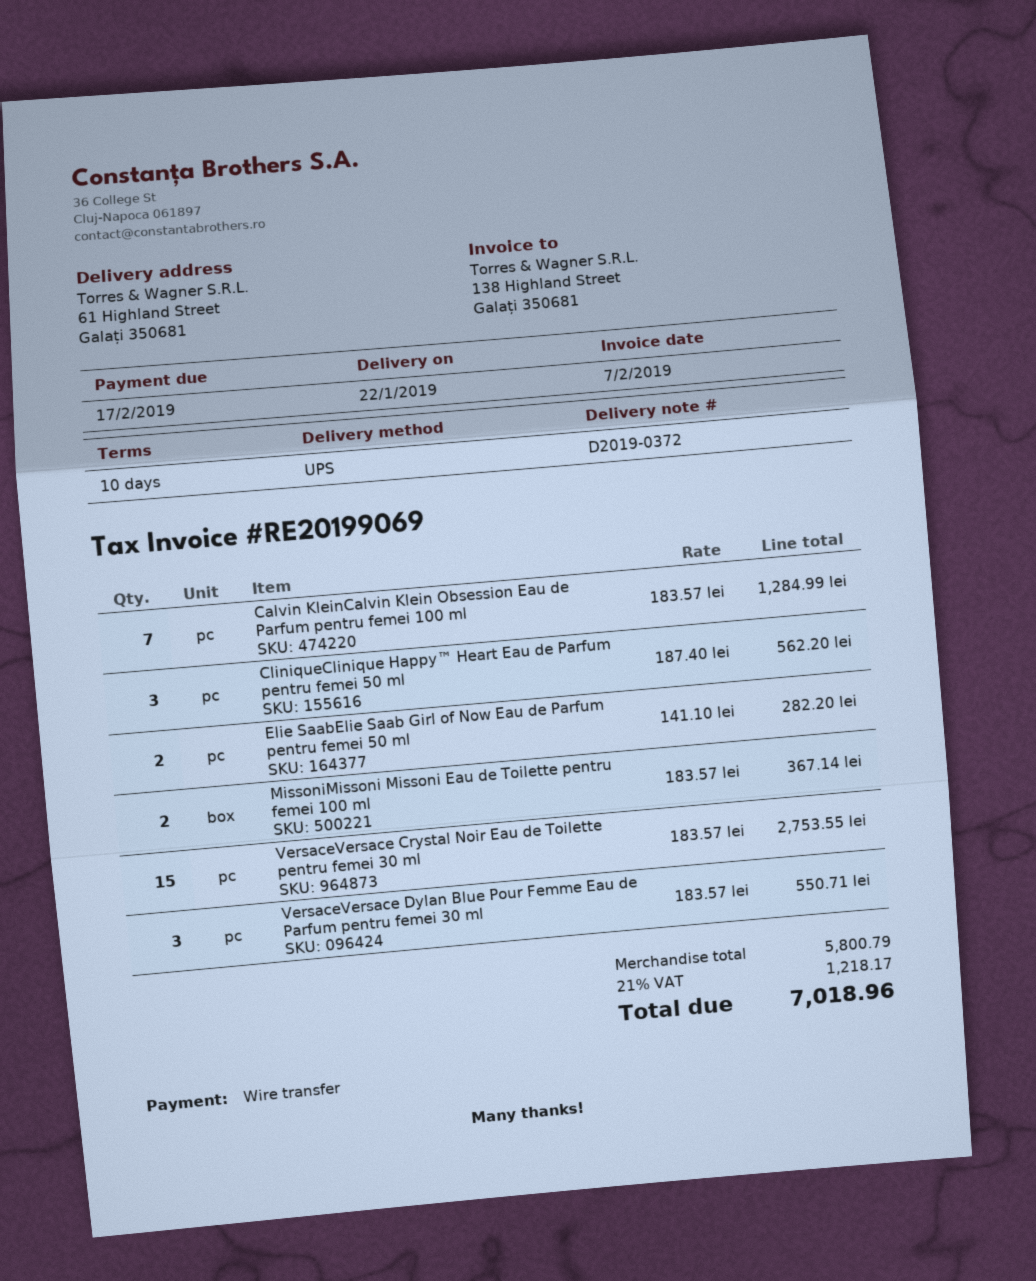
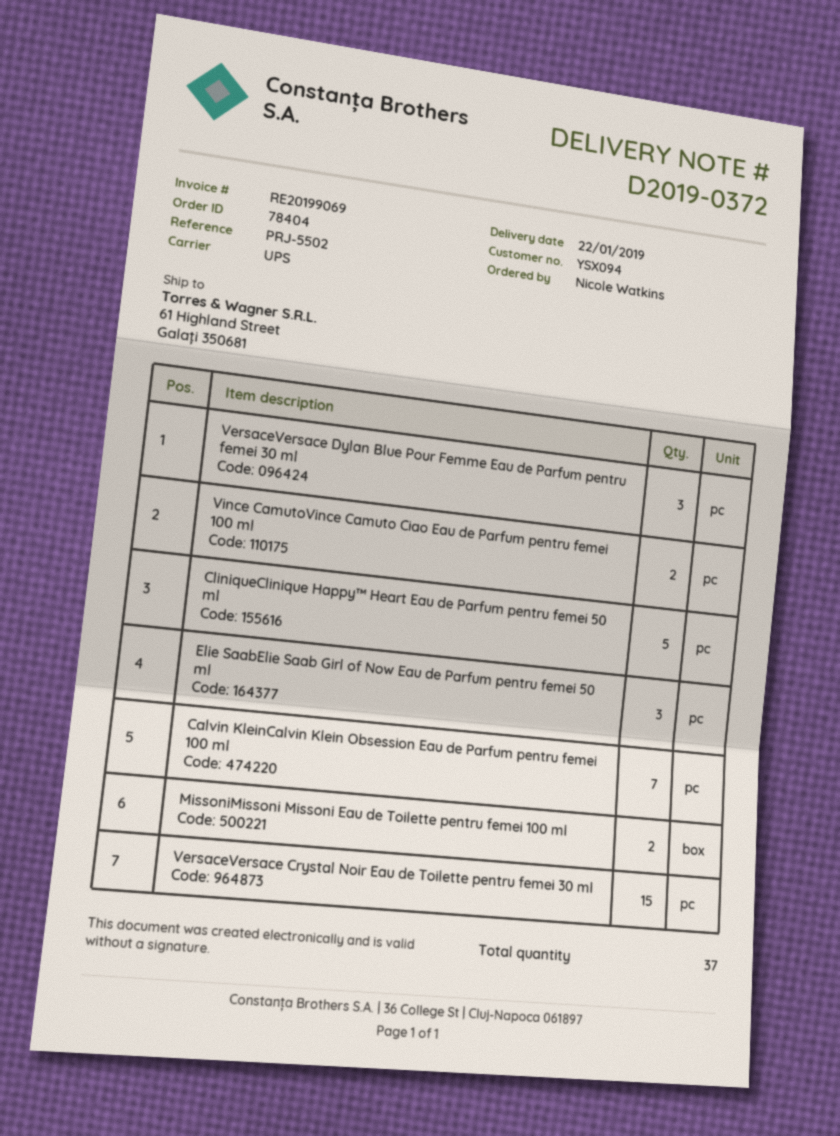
CliniqueClinique Happy™ Heart Eau de Parfum pentru femei 50 ml: 3 -> 5
Elie SaabElie Saab Girl of Now Eau de Parfum pentru femei 50 ml: 2 -> 3
Vince CamutoVince Camuto Ciao Eau de Parfum pentru femei 100 ml: none -> 2

